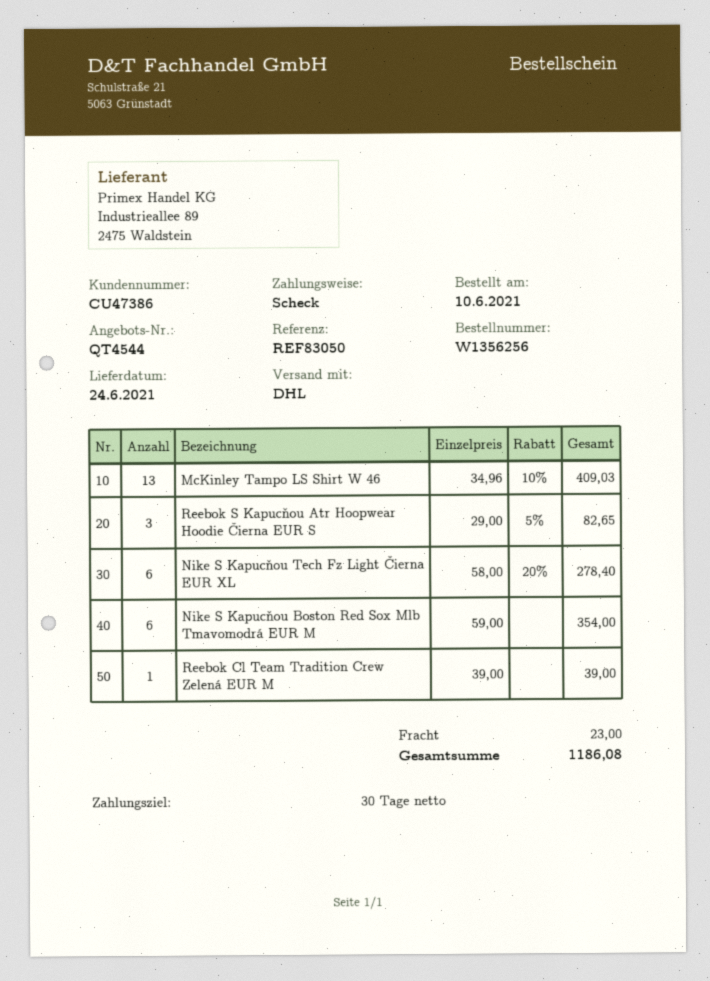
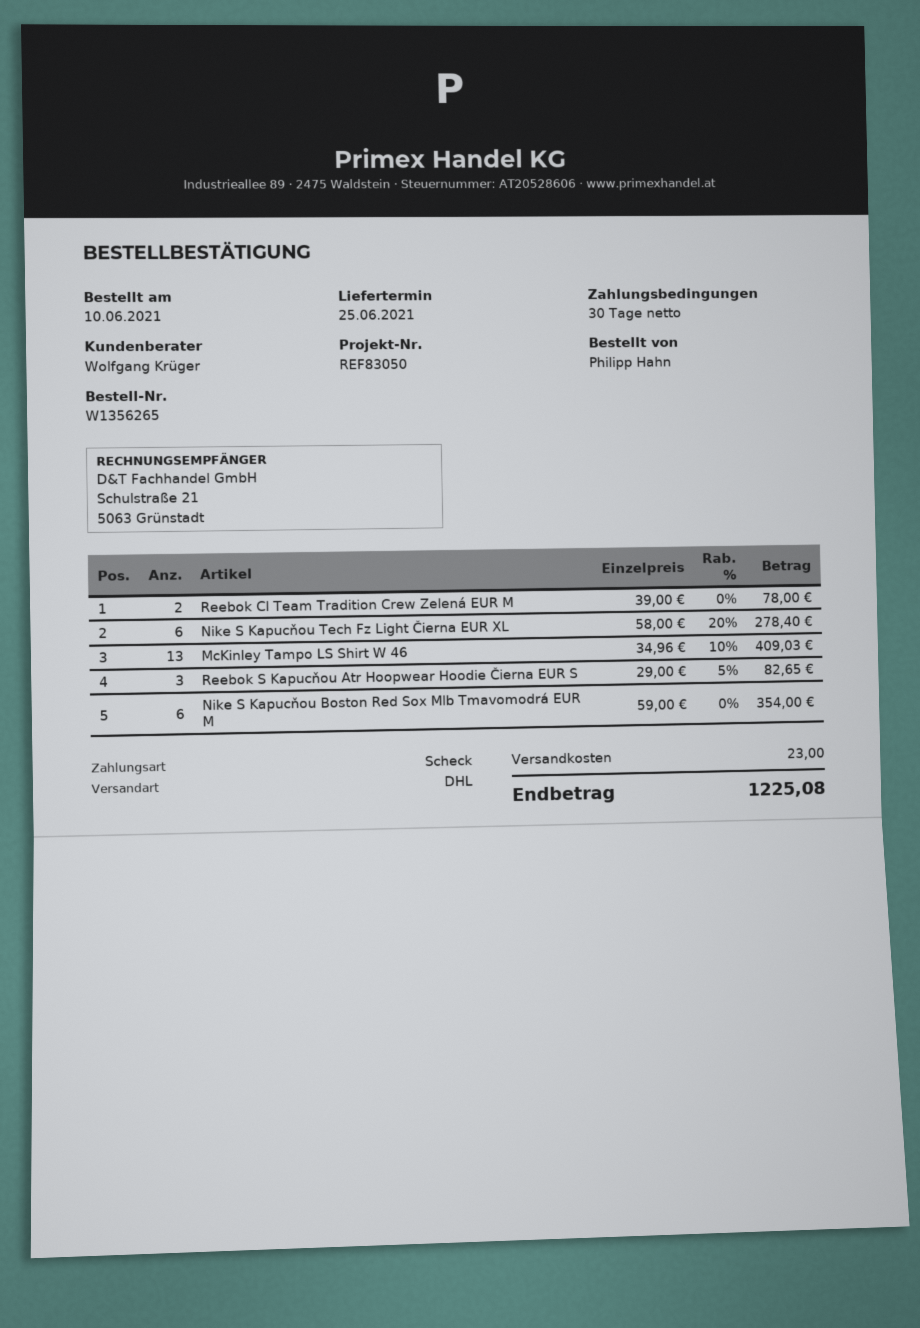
order number: W1356256 -> W1356265
delivery date: 2021-06-24 -> 2021-06-25
Reebok Cl Team Tradition Crew Zelená EUR M: 1 x 39.00 = 39.00 -> 2 x 39.00 = 78.00
total: 1186.08 -> 1225.08

